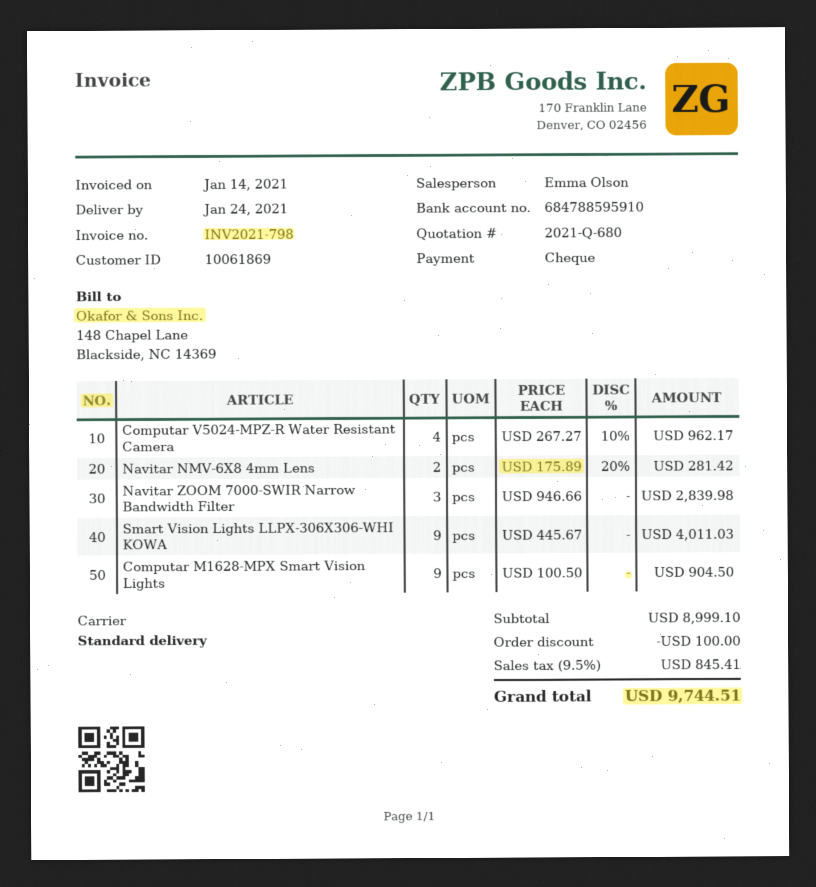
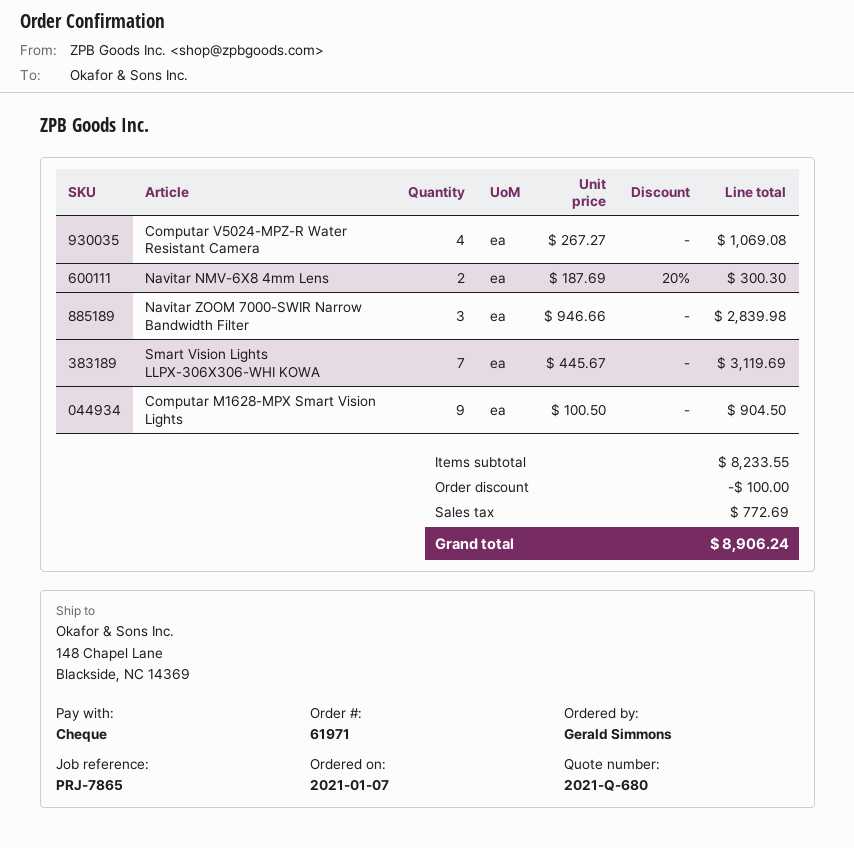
Computar V5024-MPZ-R Water Resistant Camera: 4 x 267.27 - 10% = 962.17 -> 4 x 267.27 = 1069.08
Navitar NMV-6X8 4mm Lens: 2 x 175.89 - 20% = 281.42 -> 2 x 187.69 - 20% = 300.30
Smart Vision Lights LLPX-306X306-WHI KOWA: 9 x 445.67 = 4011.03 -> 7 x 445.67 = 3119.69
subtotal: 8999.10 -> 8233.55
tax: 845.41 -> 772.69
total: 9744.51 -> 8906.24

